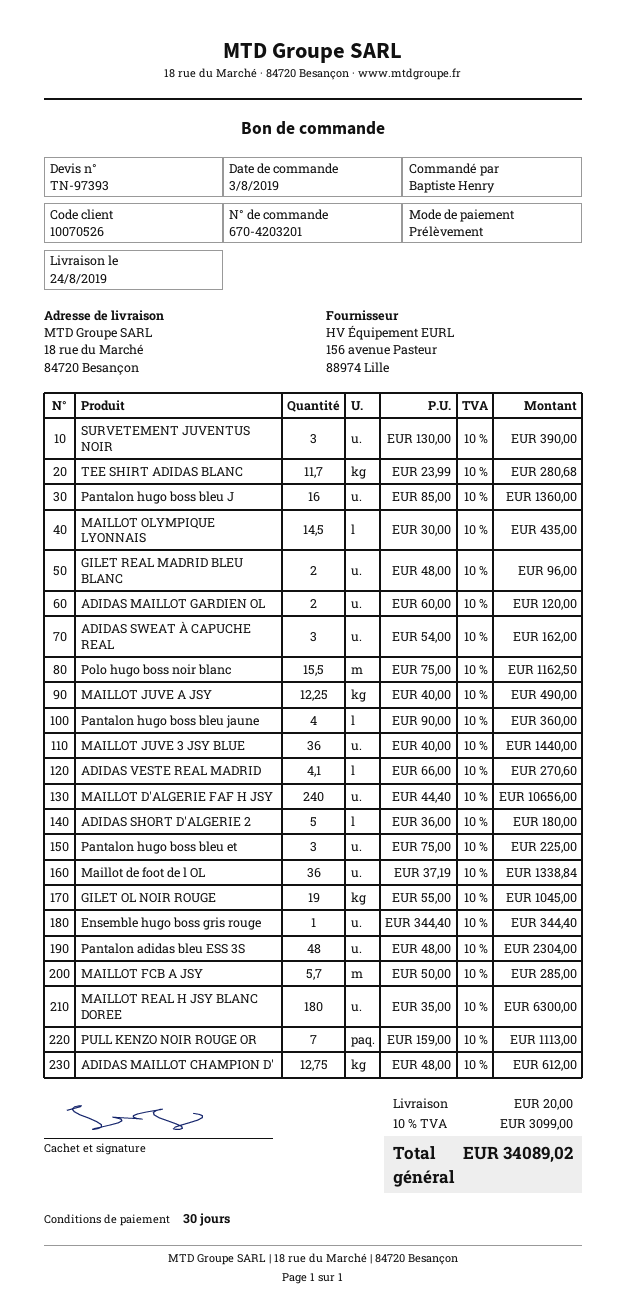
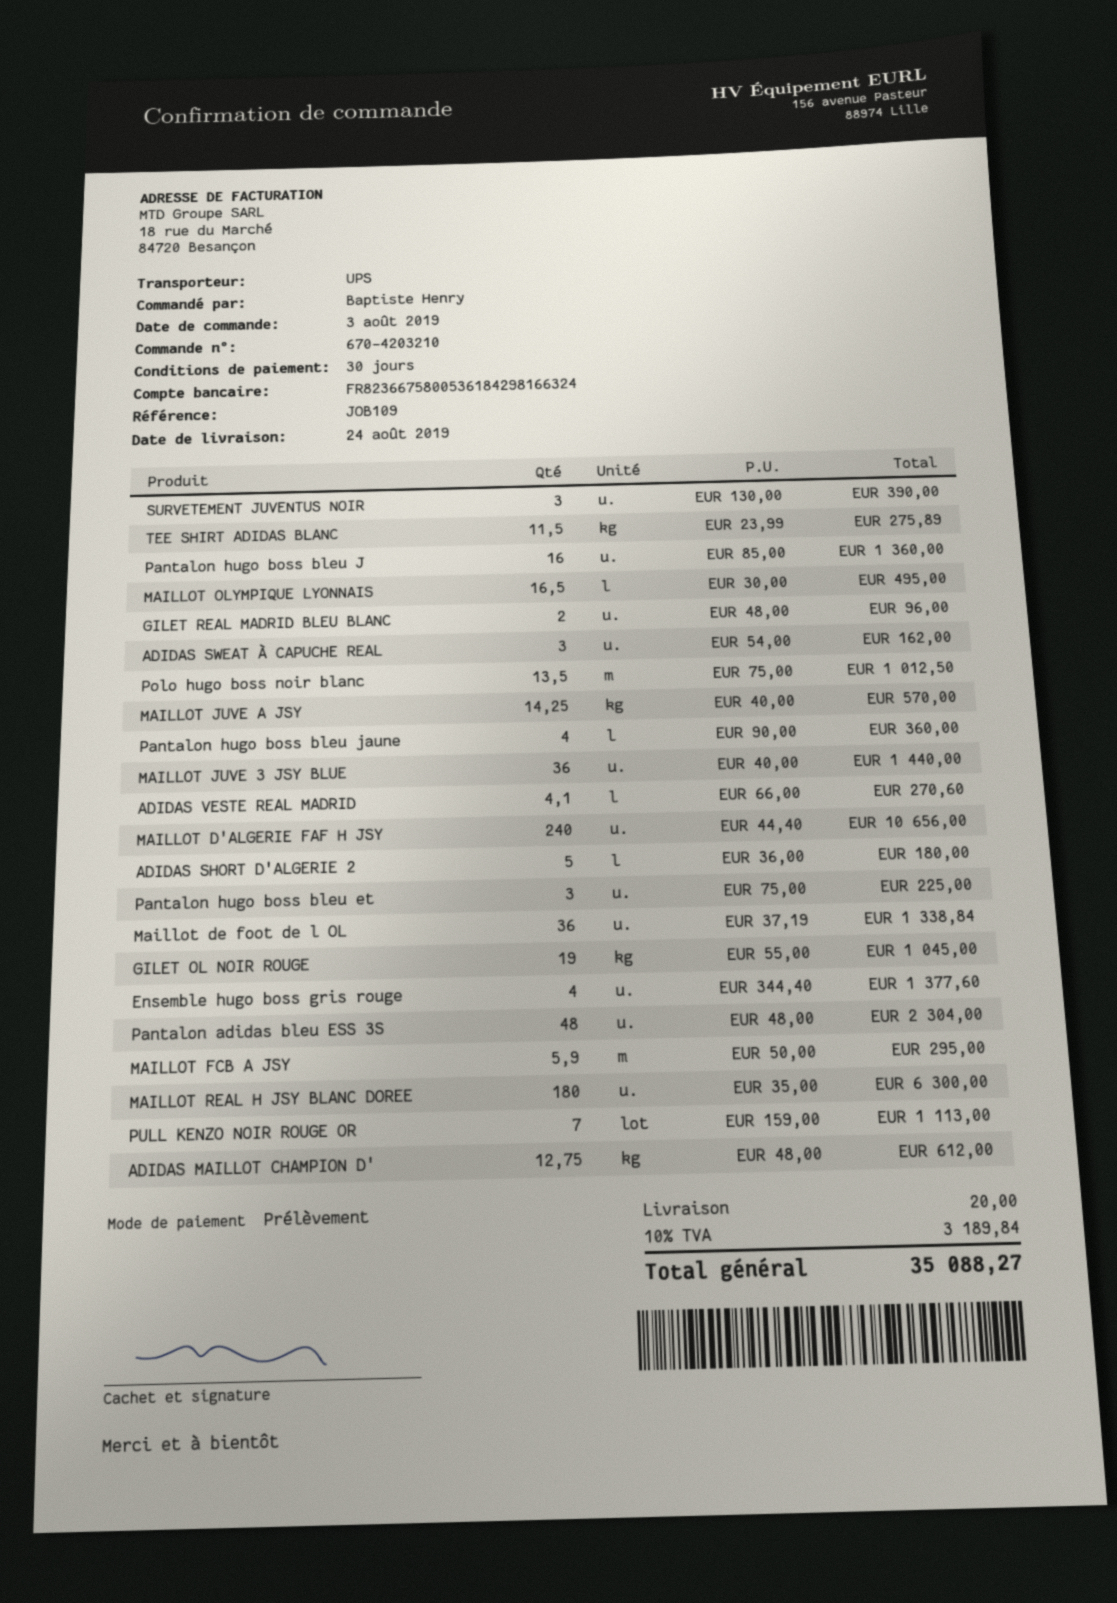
order number: 670-4203201 -> 670-4203210
TEE SHIRT ADIDAS BLANC: 11.7 x 23.99 = 280.68 -> 11.5 x 23.99 = 275.89
MAILLOT OLYMPIQUE LYONNAIS: 14.5 x 30.00 = 435.00 -> 16.5 x 30.00 = 495.00
ADIDAS MAILLOT GARDIEN OL: 2 x 60.00 = 120.00 -> none
Polo hugo boss noir blanc: 15.5 x 75.00 = 1162.50 -> 13.5 x 75.00 = 1012.50
MAILLOT JUVE A JSY: 12.25 x 40.00 = 490.00 -> 14.25 x 40.00 = 570.00
Ensemble hugo boss gris rouge: 1 x 344.40 = 344.40 -> 4 x 344.40 = 1377.60
MAILLOT FCB A JSY: 5.7 x 50.00 = 285.00 -> 5.9 x 50.00 = 295.00
tax: 10% = 3099.00 -> 10% = 3189.84
total: 34089.02 -> 35088.27

